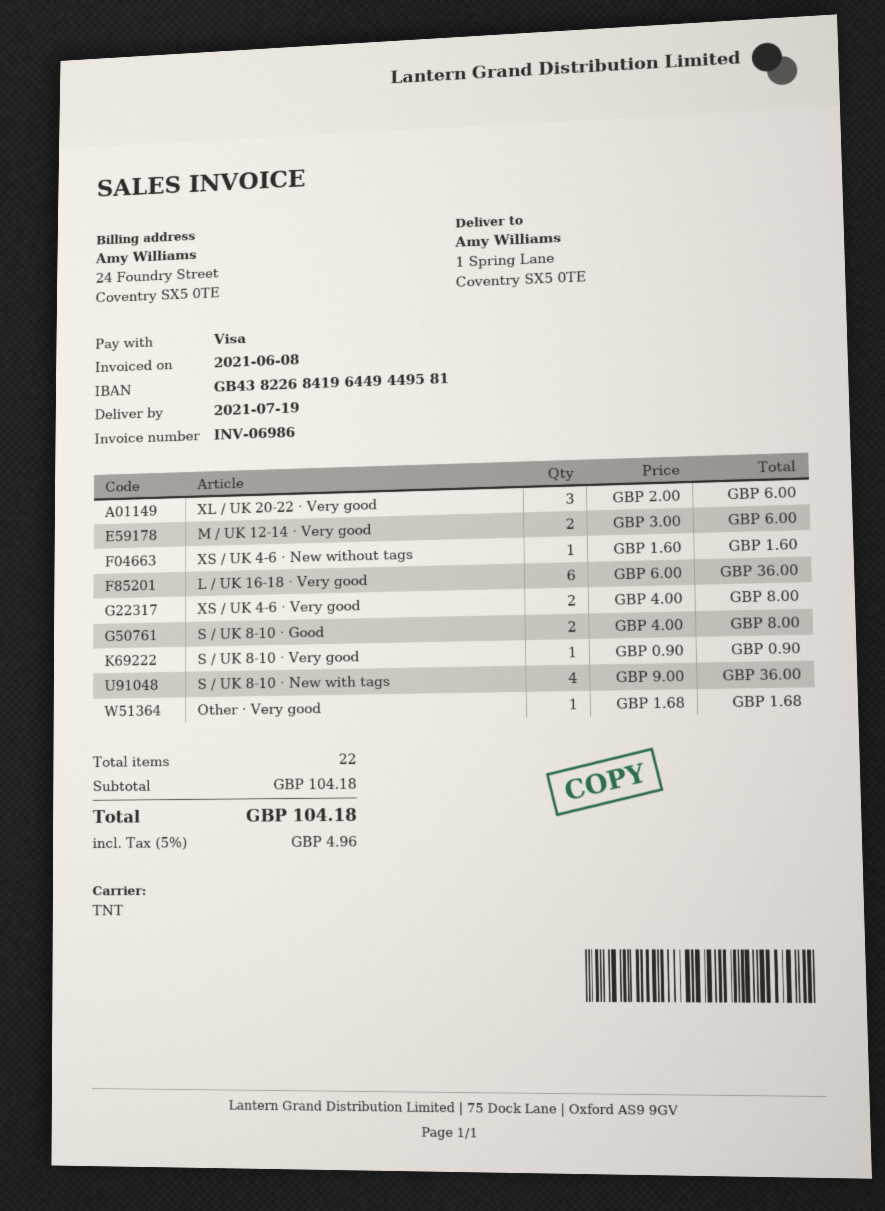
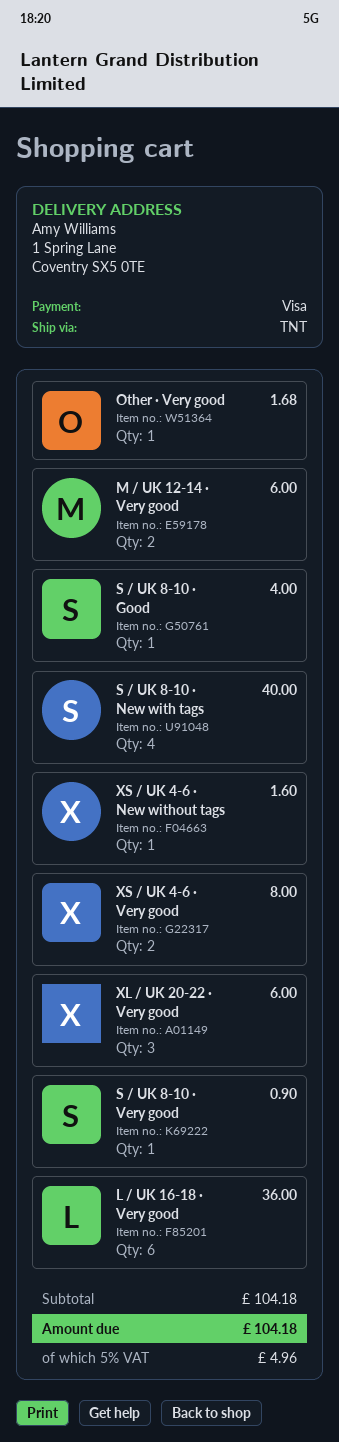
S / UK 8-10 · Good: 2 for 8.00 -> 1 for 4.00
S / UK 8-10 · New with tags: 4 for 36.00 -> 4 for 40.00

